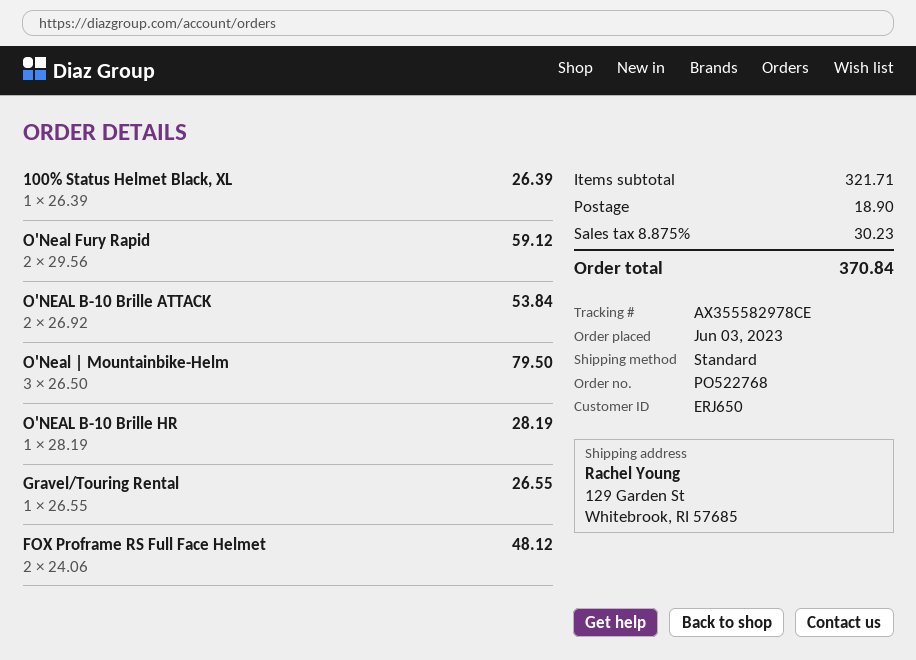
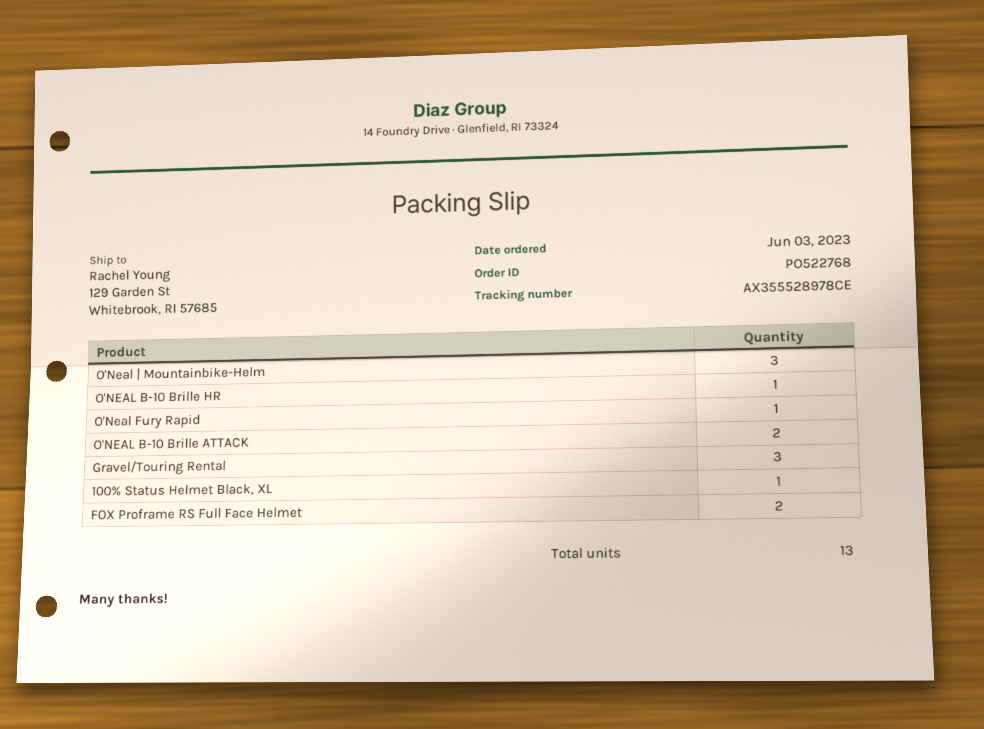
tracking number: AX355582978CE -> AX355528978CE
O'Neal Fury Rapid: 2 -> 1
Gravel/Touring Rental: 1 -> 3

